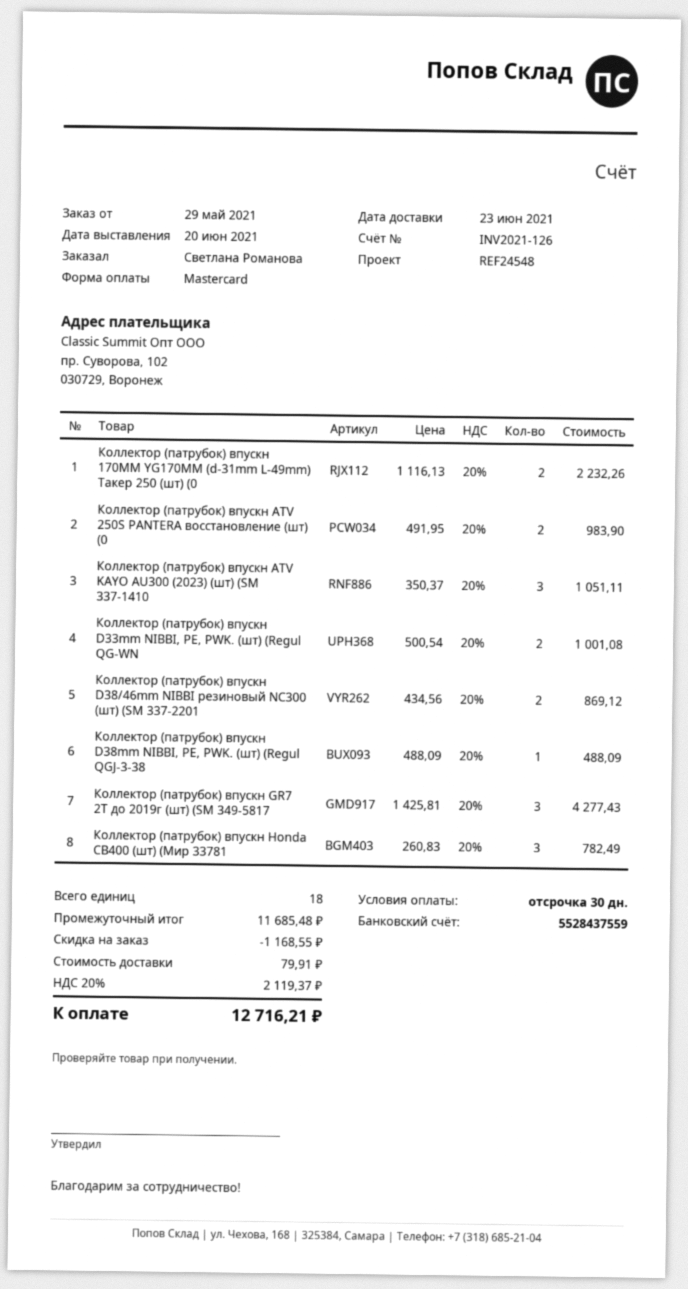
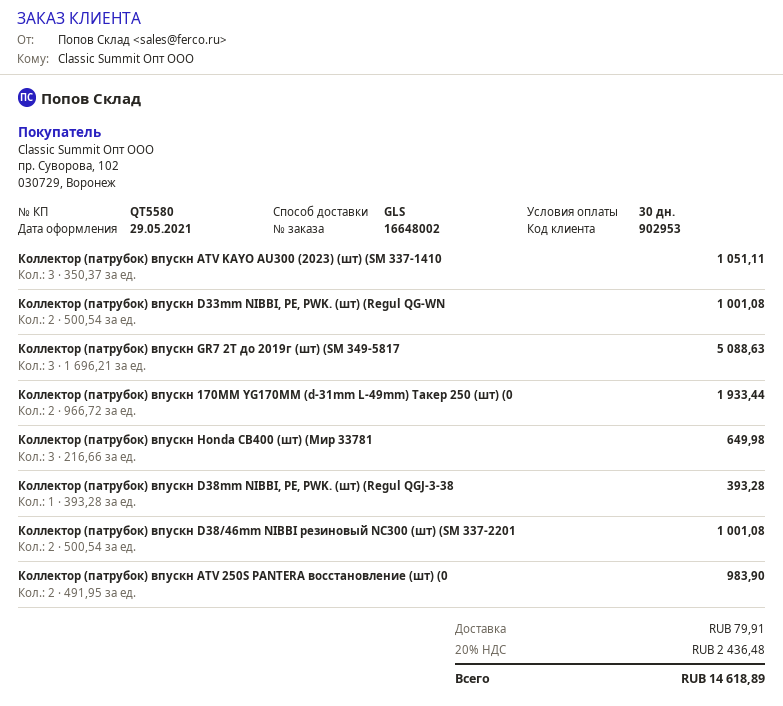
Коллектор (патрубок) впускн 170MM YG170MM (d-31mm L-49mm) Такер 250 (шт) (0: 2 x 1116.13 = 2232.26 -> 2 x 966.72 = 1933.44
Коллектор (патрубок) впускн D38/46mm NIBBI резиновый NC300 (шт) (SM 337-2201: 2 x 434.56 = 869.12 -> 2 x 500.54 = 1001.08
Коллектор (патрубок) впускн D38mm NIBBI, PE, PWK. (шт) (Regul QGJ-3-38: 1 x 488.09 = 488.09 -> 1 x 393.28 = 393.28
Коллектор (патрубок) впускн GR7 2T до 2019г (шт) (SM 349-5817: 3 x 1425.81 = 4277.43 -> 3 x 1696.21 = 5088.63
Коллектор (патрубок) впускн Honda CB400 (шт) (Мир 33781: 3 x 260.83 = 782.49 -> 3 x 216.66 = 649.98
discount: 1168.55 -> none
tax: 20% = 2119.37 -> 20% = 2436.48
total: 12716.21 -> 14618.89

